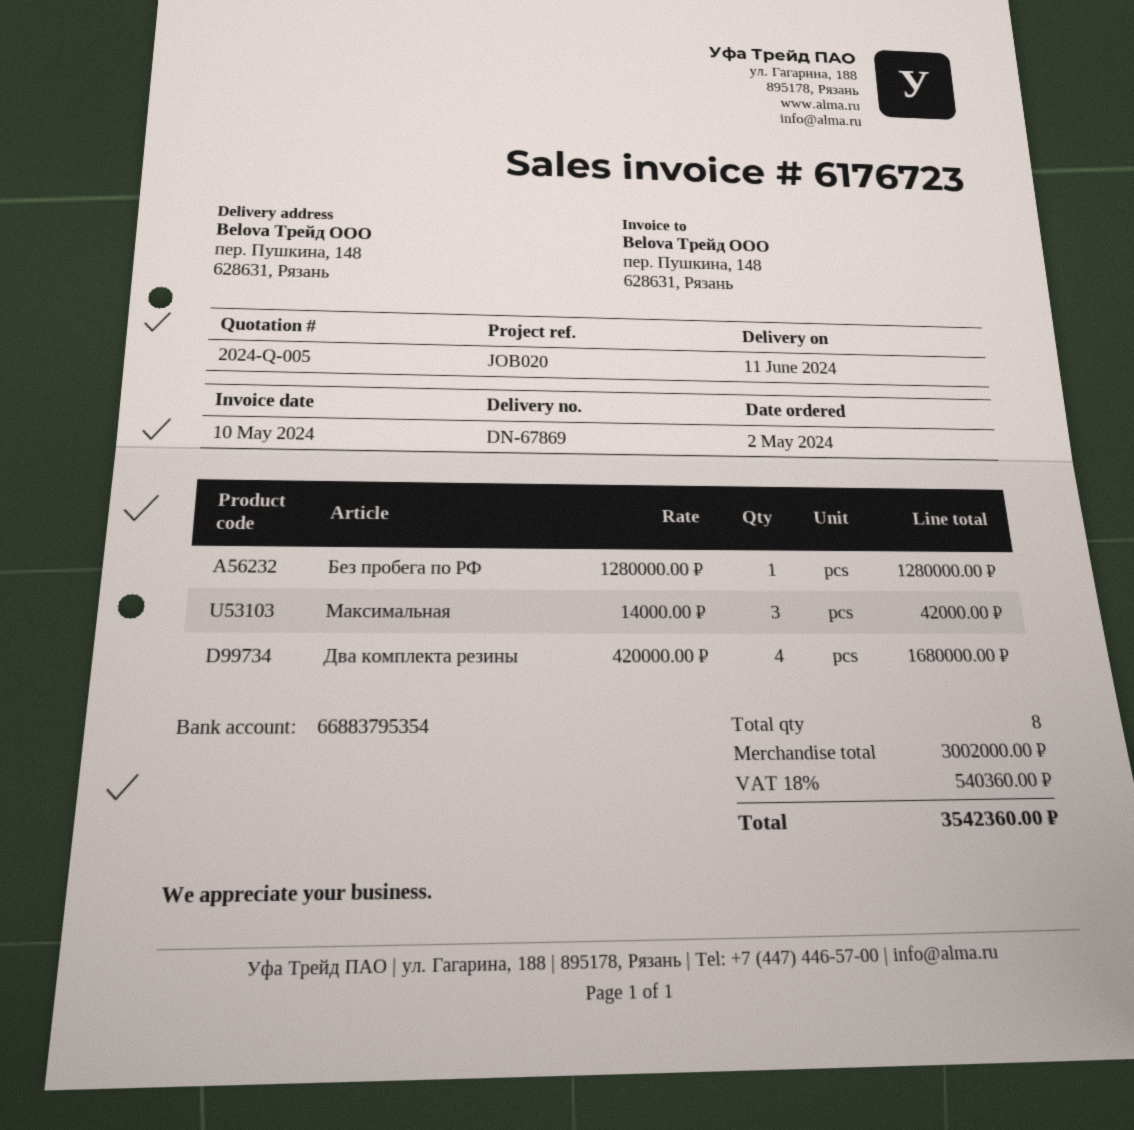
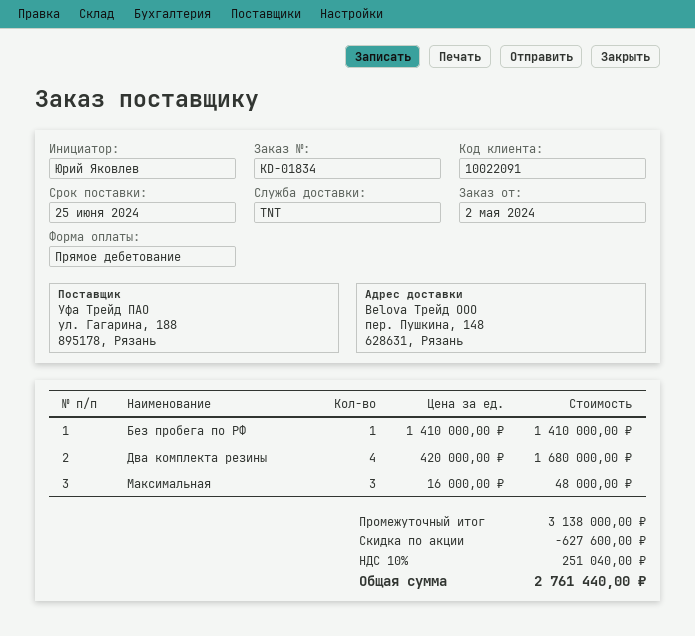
delivery date: 2024-06-11 -> 2024-06-25
Без пробега по РФ: 1 x 1280000.00 = 1280000.00 -> 1 x 1410000.00 = 1410000.00
Максимальная: 3 x 14000.00 = 42000.00 -> 3 x 16000.00 = 48000.00
subtotal: 3002000.00 -> 3138000.00
discount: none -> 627600.00
tax: 18% = 540360.00 -> 10% = 251040.00
total: 3542360.00 -> 2761440.00

